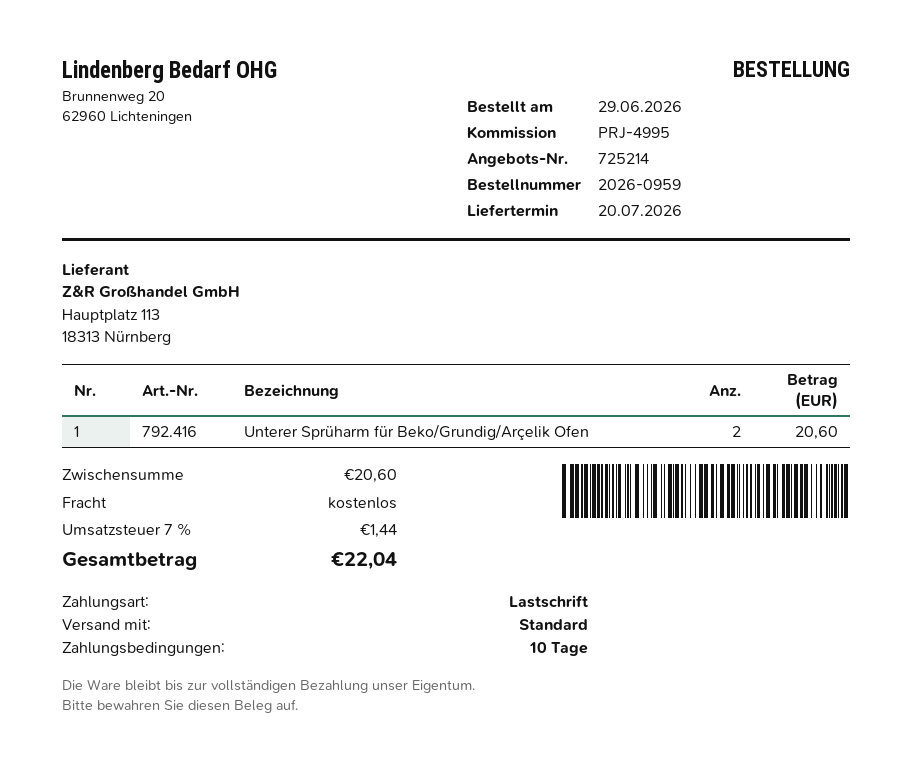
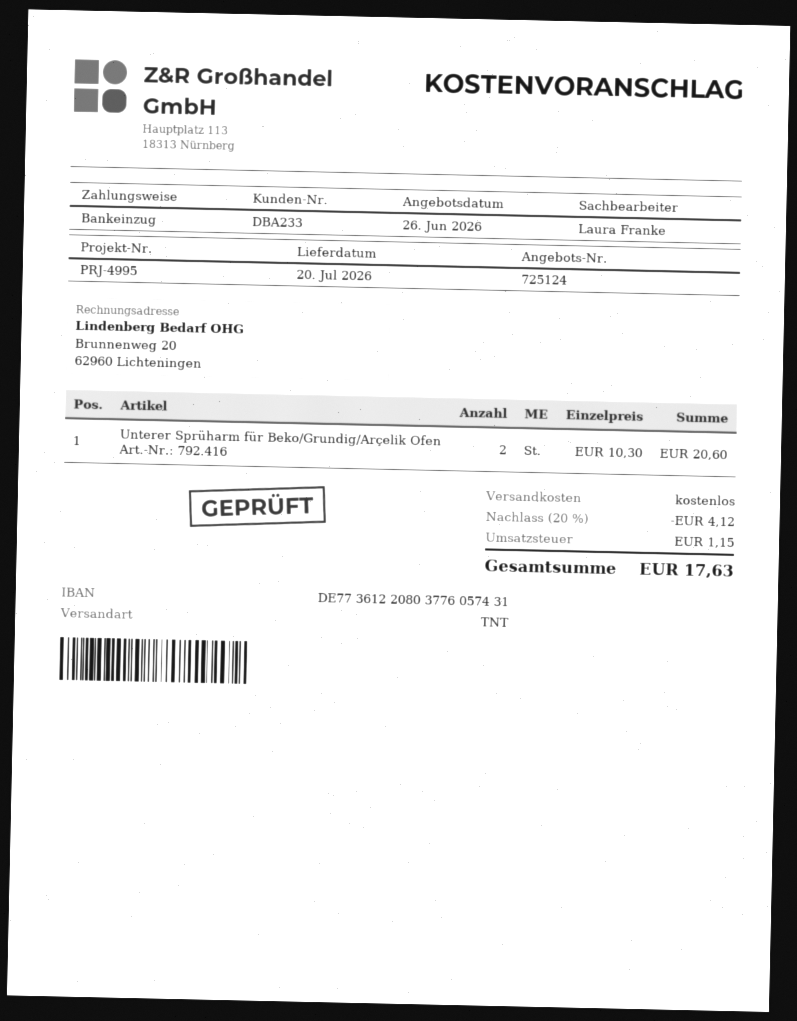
quote number: 725214 -> 725124
shipping method: standard -> TNT
discount: none -> 20% = 4.12
tax: 1.44 -> 1.15
total: 22.04 -> 17.63

